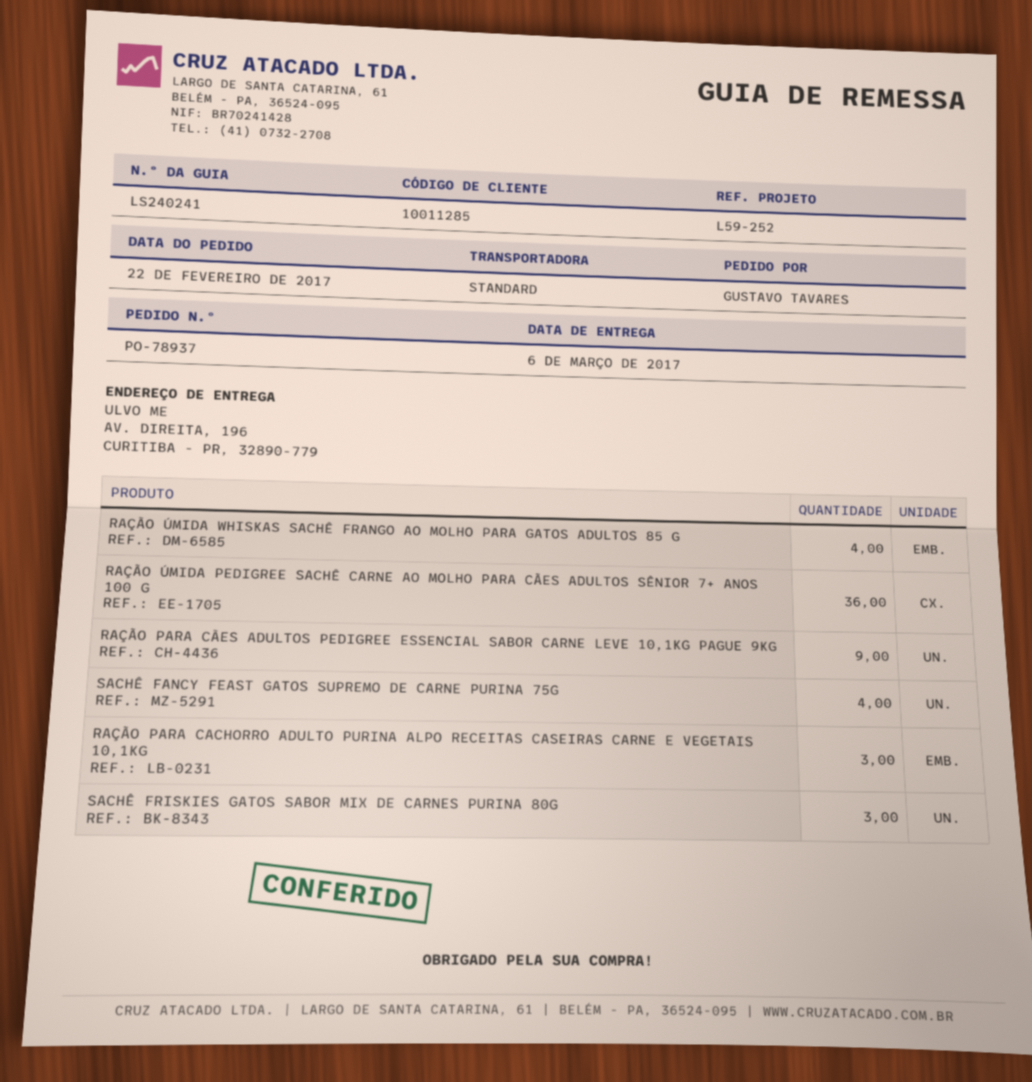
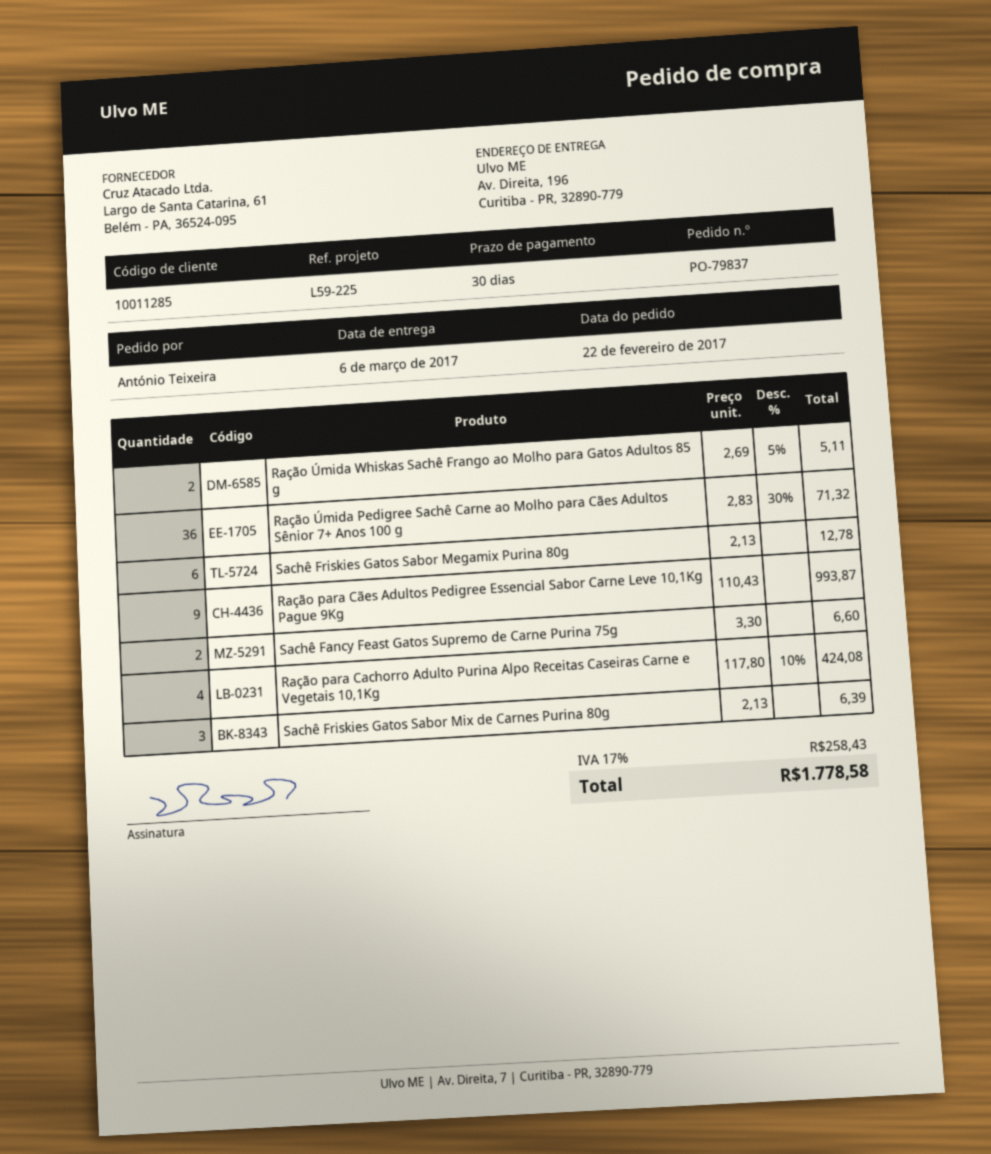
order number: PO-78937 -> PO-79837
reference: L59-252 -> L59-225
ordered by: GUSTAVO TAVARES -> António Teixeira
RAÇÃO ÚMIDA WHISKAS SACHÊ FRANGO AO MOLHO PARA GATOS ADULTOS 85 G: 4 -> 2
SACHÊ FANCY FEAST GATOS SUPREMO DE CARNE PURINA 75G: 4 -> 2
RAÇÃO PARA CACHORRO ADULTO PURINA ALPO RECEITAS CASEIRAS CARNE E VEGETAIS 10,1KG: 3 -> 4
Sachê Friskies Gatos Sabor Megamix Purina 80g: none -> 6

